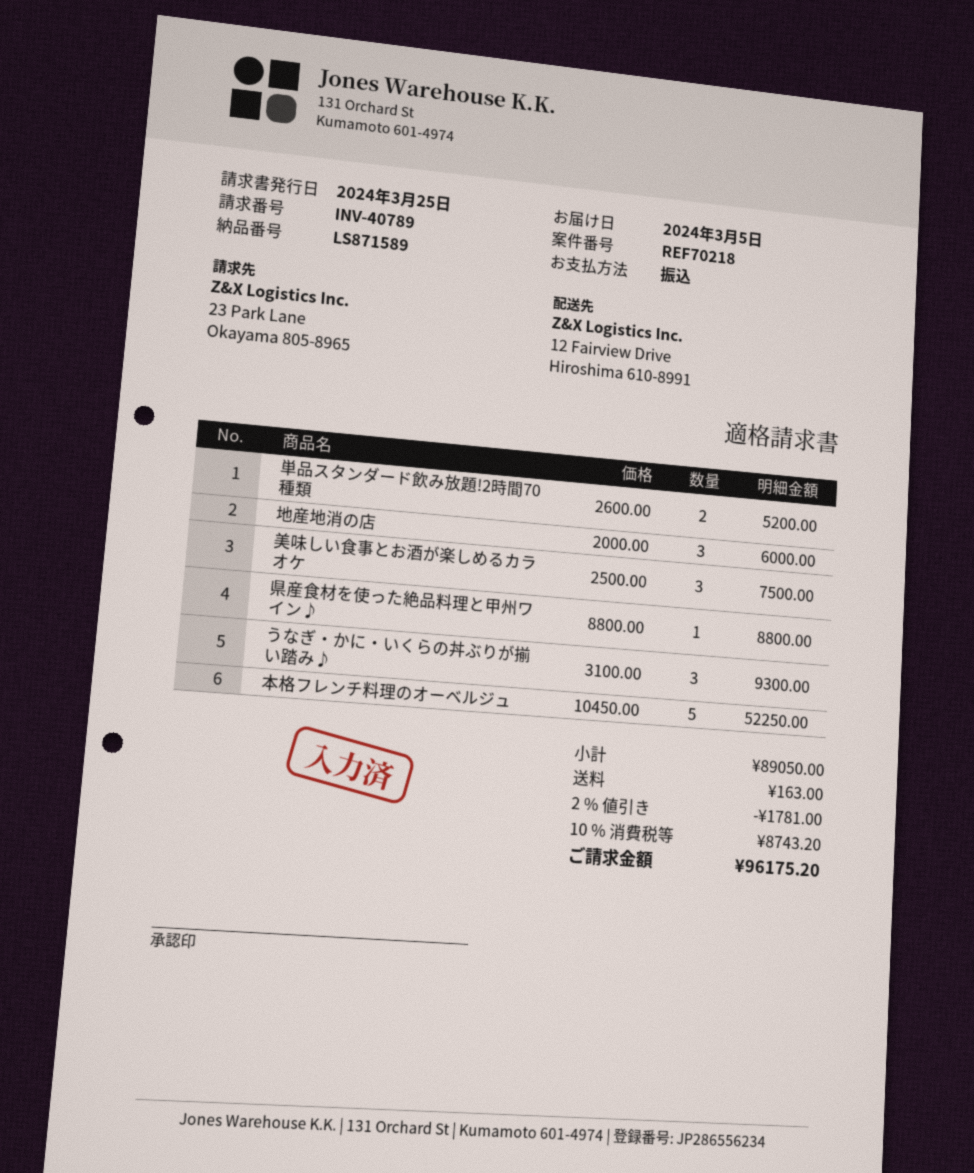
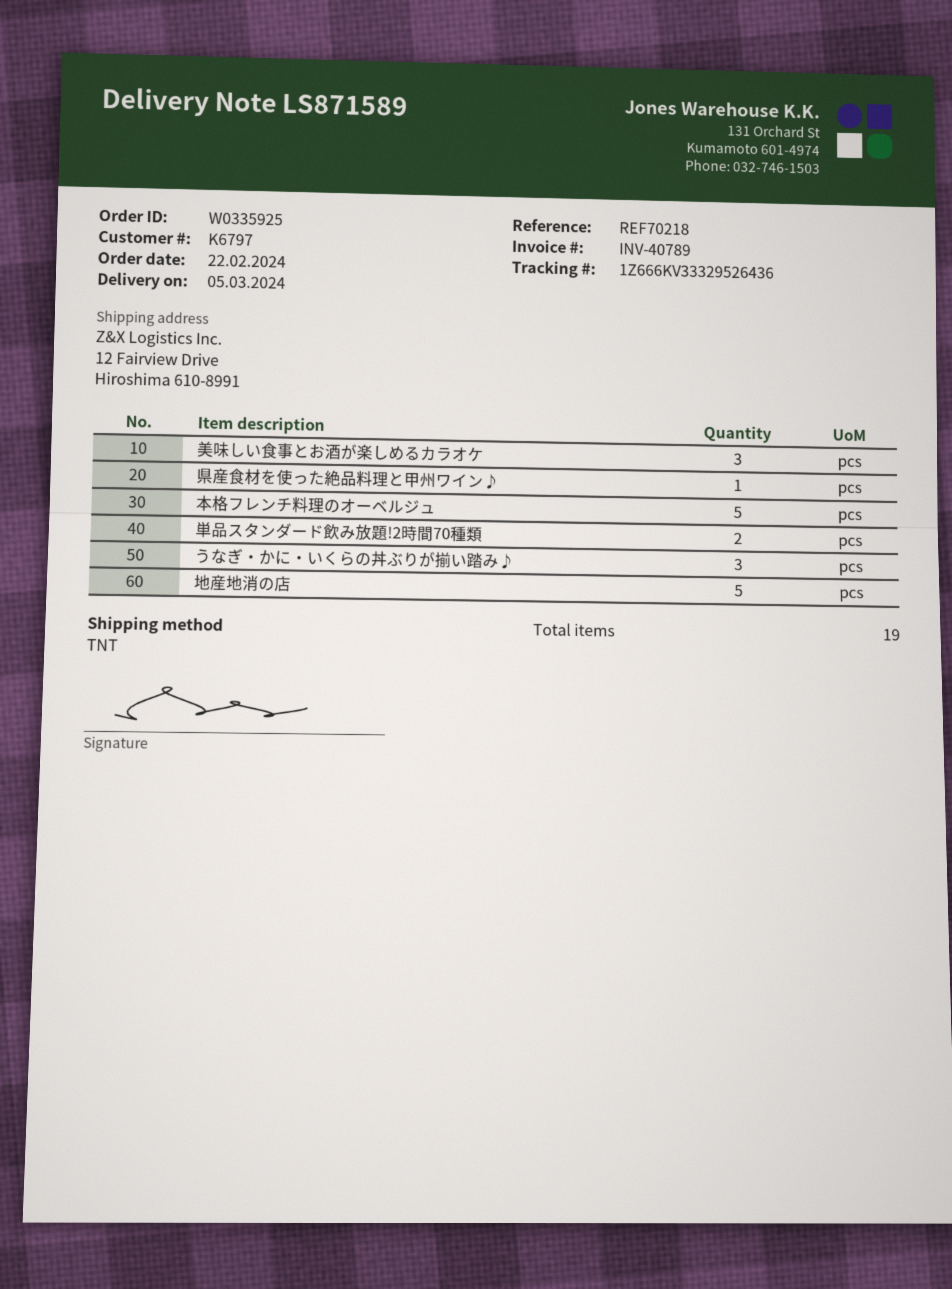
地産地消の店: 3 -> 5

